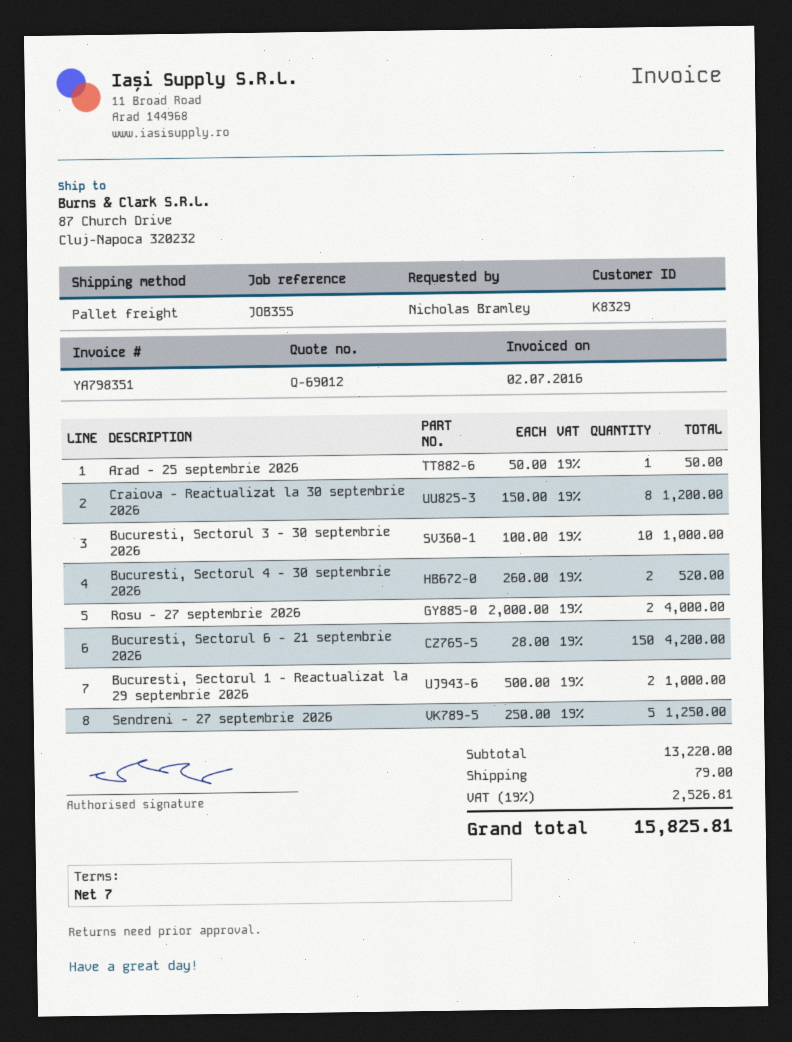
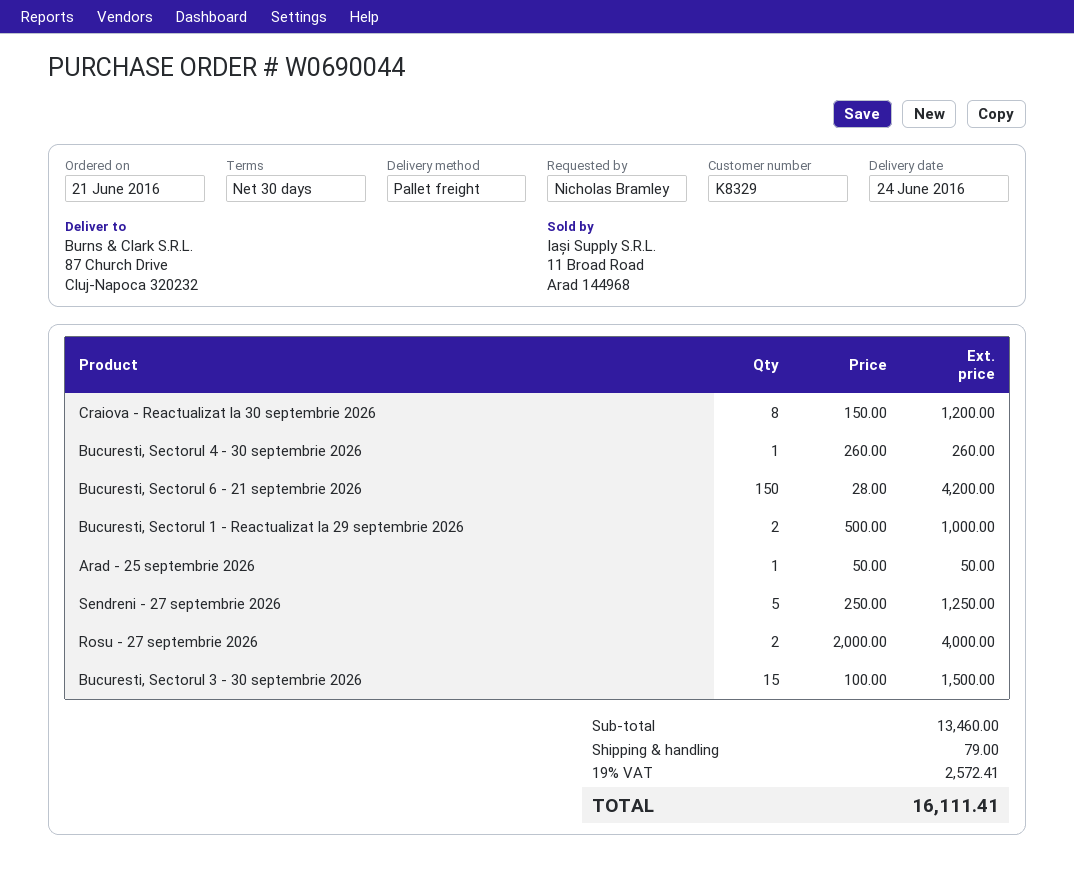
payment terms: 7 days -> 30 days
Bucuresti, Sectorul 3 - 30 septembrie 2026: 10 x 100.00 = 1000.00 -> 15 x 100.00 = 1500.00
Bucuresti, Sectorul 4 - 30 septembrie 2026: 2 x 260.00 = 520.00 -> 1 x 260.00 = 260.00
subtotal: 13220.00 -> 13460.00
tax: 19% = 2526.81 -> 19% = 2572.41
total: 15825.81 -> 16111.41

